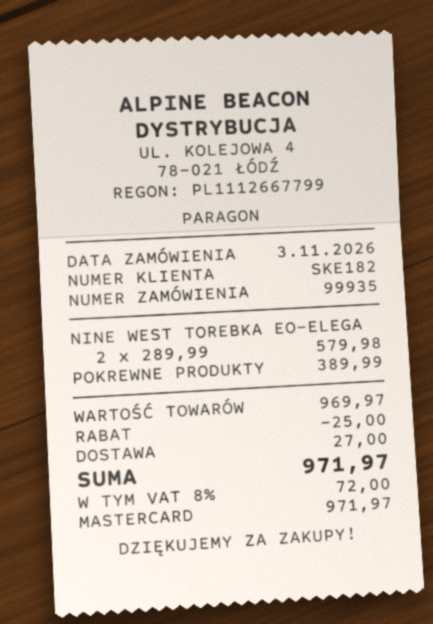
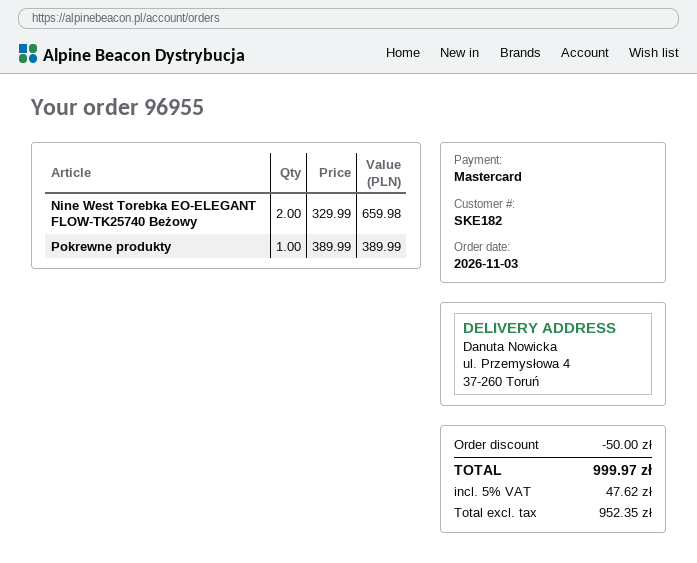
order number: 99935 -> 96955
NINE WEST TOREBKA EO-ELEGA: 2 x 289.99 = 579.98 -> 2 x 329.99 = 659.98
discount: 25.00 -> 50.00
shipping: 27.00 -> none
tax: 8% = 72.00 -> 5% = 47.62
total: 971.97 -> 999.97

